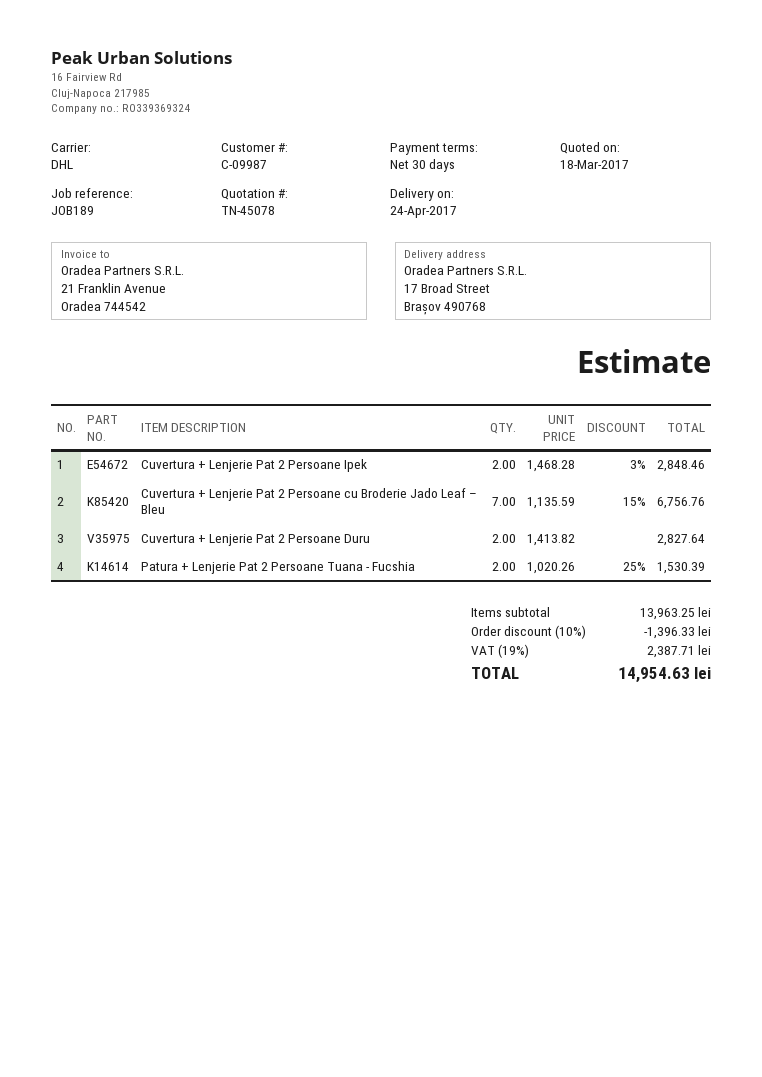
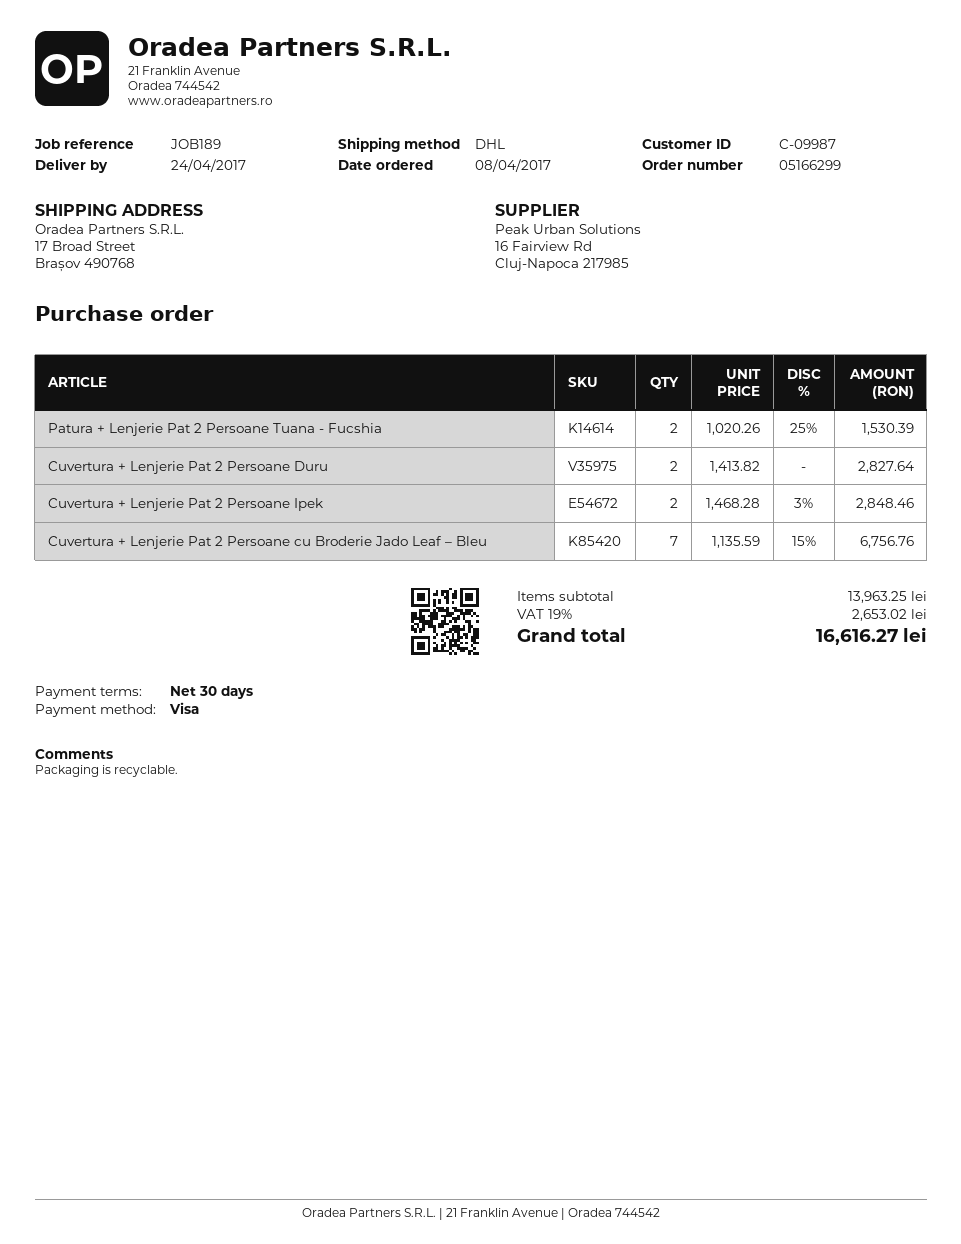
discount: 10% = 1396.33 -> none
tax: 19% = 2387.71 -> 19% = 2653.02
total: 14954.63 -> 16616.27

